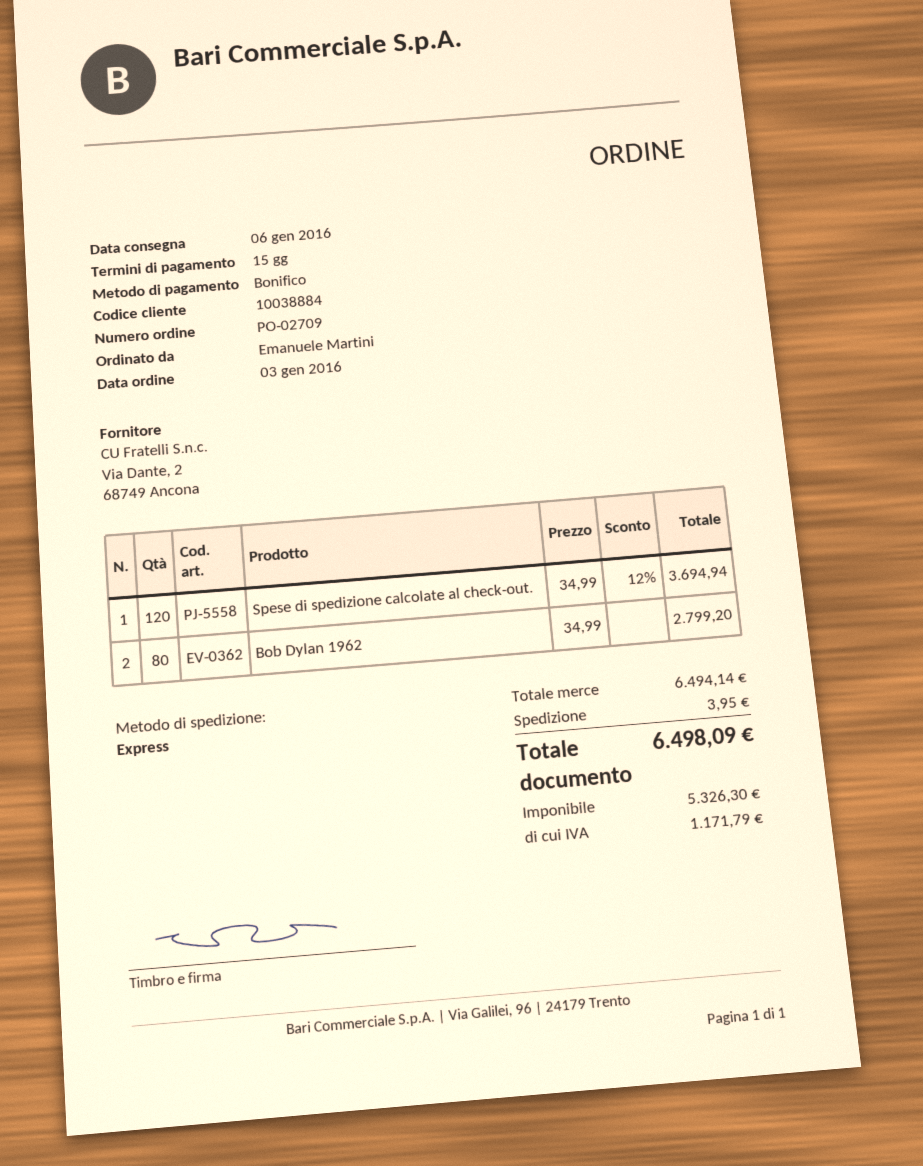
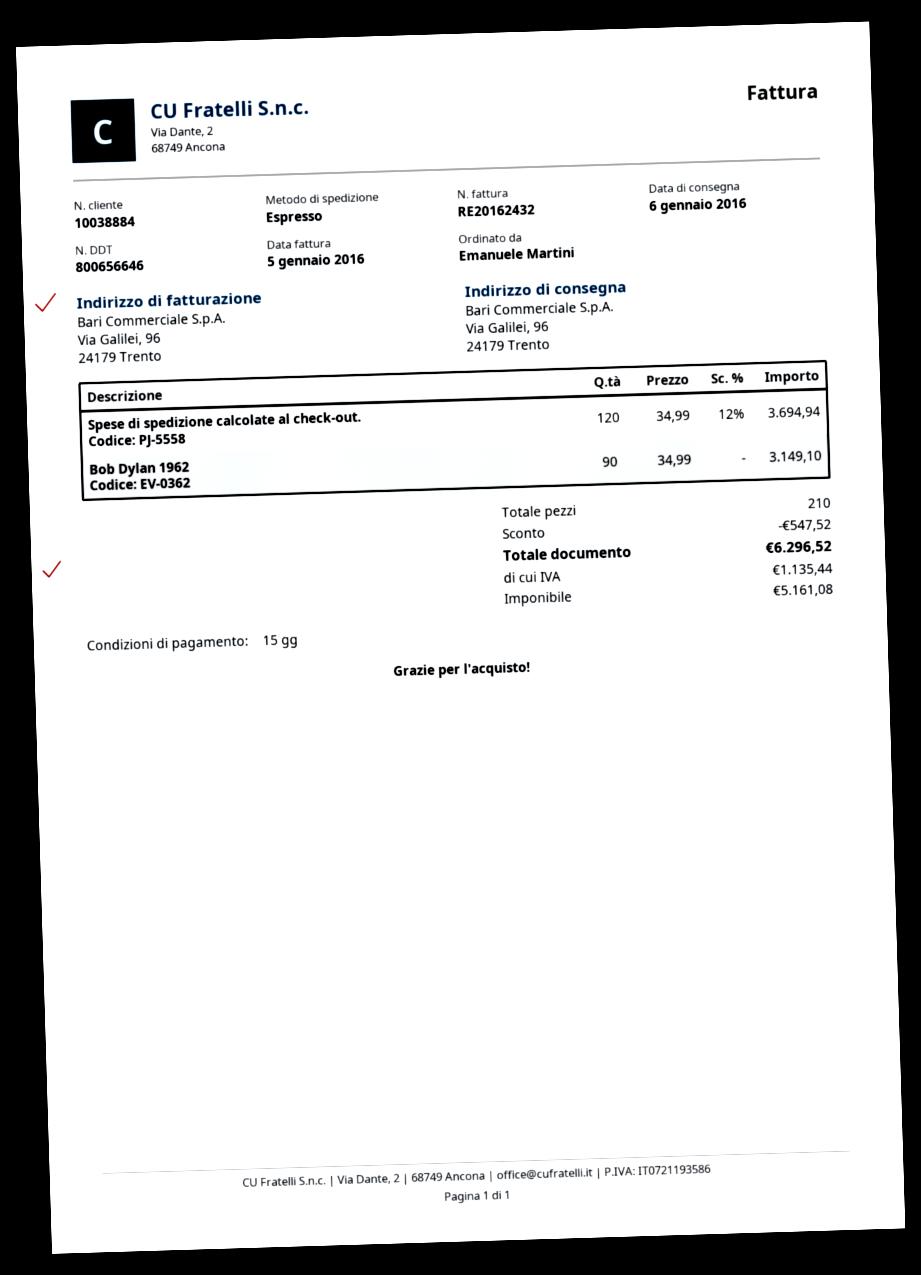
Bob Dylan 1962: 80 x 34.99 = 2799.20 -> 90 x 34.99 = 3149.10
discount: none -> 547.52
shipping: 3.95 -> none
net: 5326.30 -> 5161.08
tax: 1171.79 -> 1135.44
total: 6498.09 -> 6296.52

